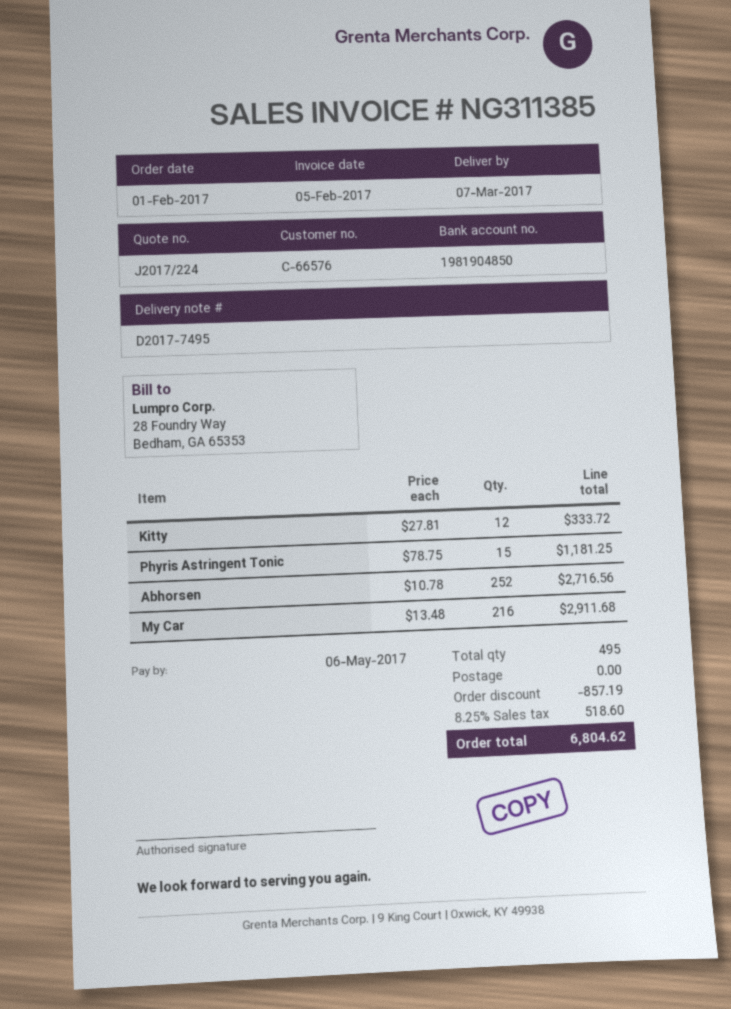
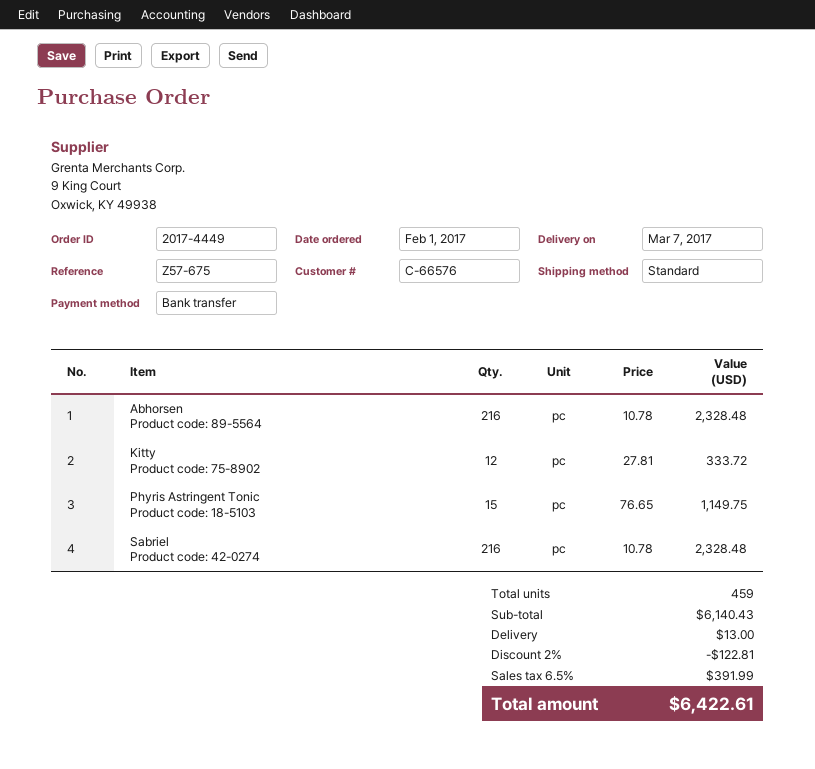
Phyris Astringent Tonic: 15 x 78.75 = 1181.25 -> 15 x 76.65 = 1149.75
Abhorsen: 252 x 10.78 = 2716.56 -> 216 x 10.78 = 2328.48
My Car: 216 x 13.48 = 2911.68 -> none
Sabriel: none -> 216 x 10.78 = 2328.48
total quantity: 495 -> 459
discount: 857.19 -> 122.81
shipping: 0.00 -> 13.00
tax: 8.25% = 518.60 -> 6.5% = 391.99
total: 6804.62 -> 6422.61

